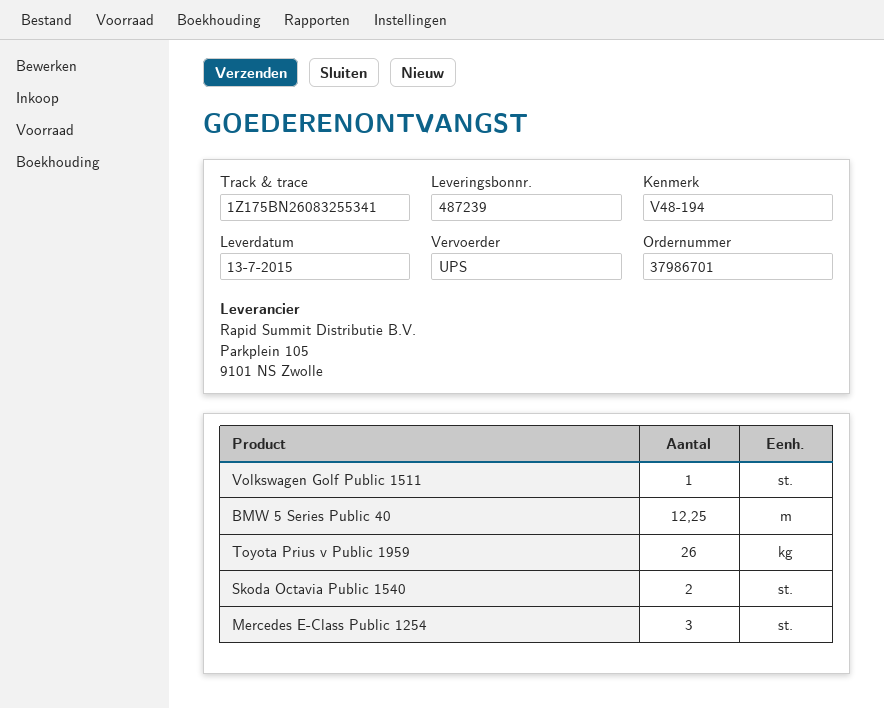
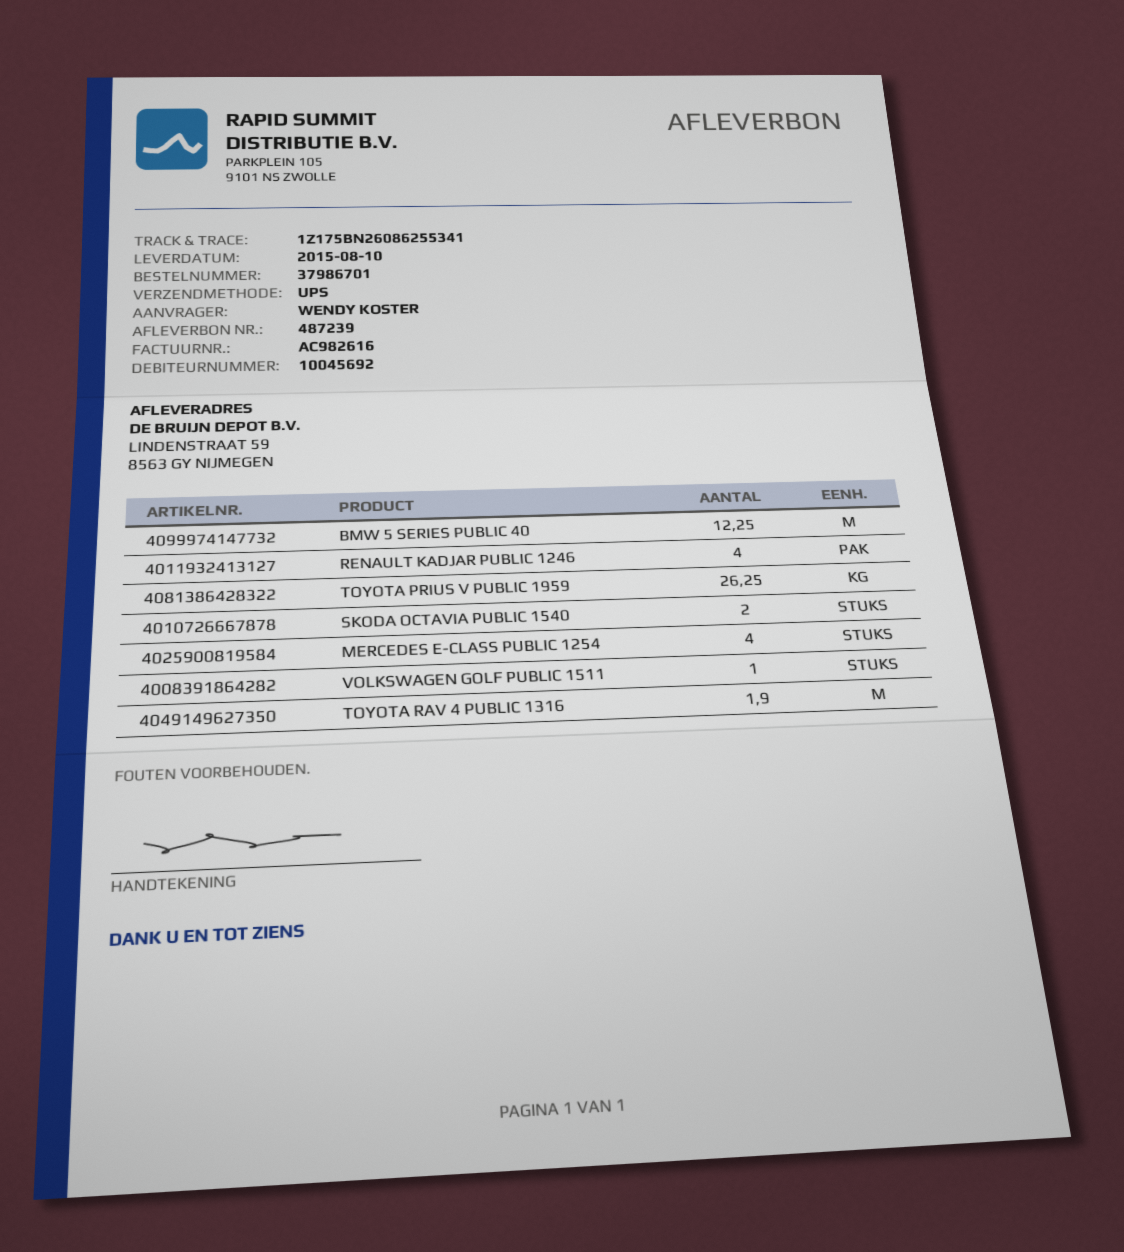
delivery date: 2015-07-13 -> 2015-08-10
tracking number: 1Z175BN26083255341 -> 1Z175BN26086255341
Toyota Prius v Public 1959: 26 -> 26.25
Mercedes E-Class Public 1254: 3 -> 4
RENAULT KADJAR PUBLIC 1246: none -> 4
TOYOTA RAV 4 PUBLIC 1316: none -> 1.9

